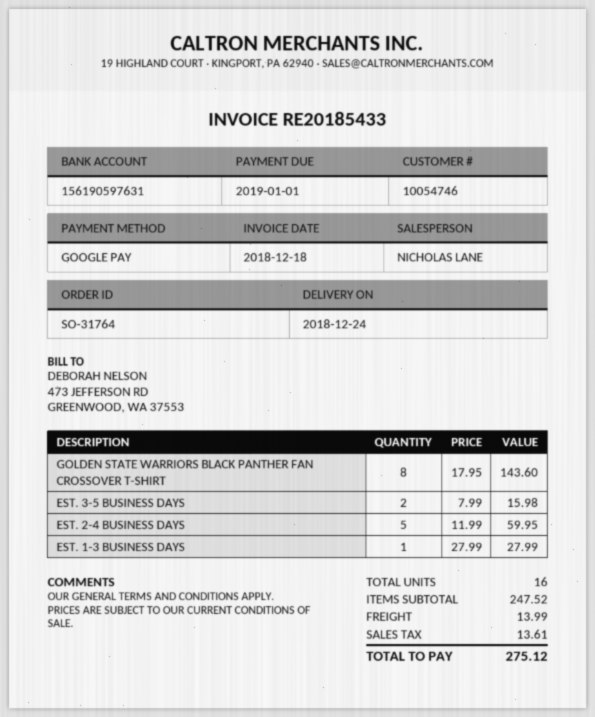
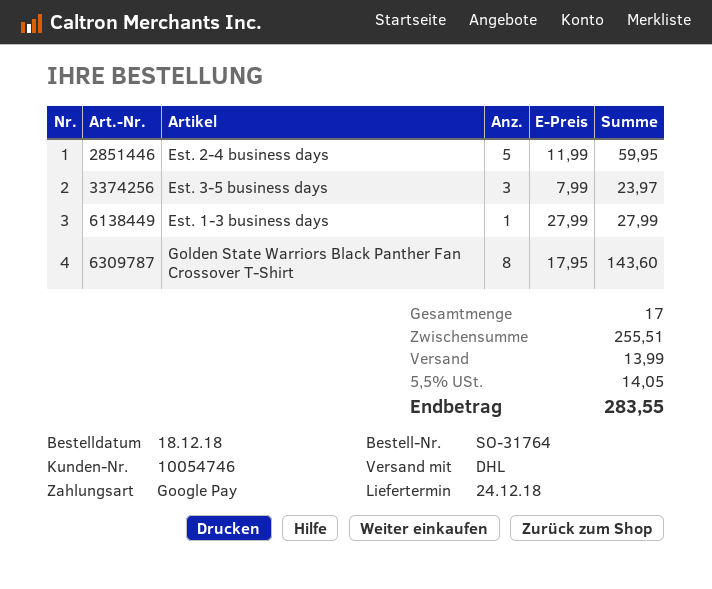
EST. 3-5 BUSINESS DAYS: 2 x 7.99 = 15.98 -> 3 x 7.99 = 23.97
total quantity: 16 -> 17
subtotal: 247.52 -> 255.51
tax: 13.61 -> 14.05
total: 275.12 -> 283.55

